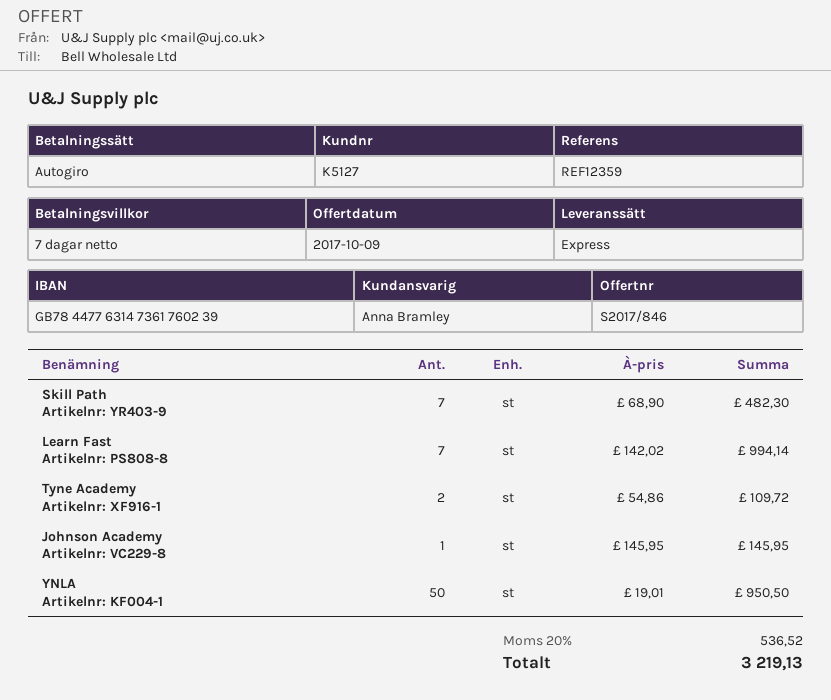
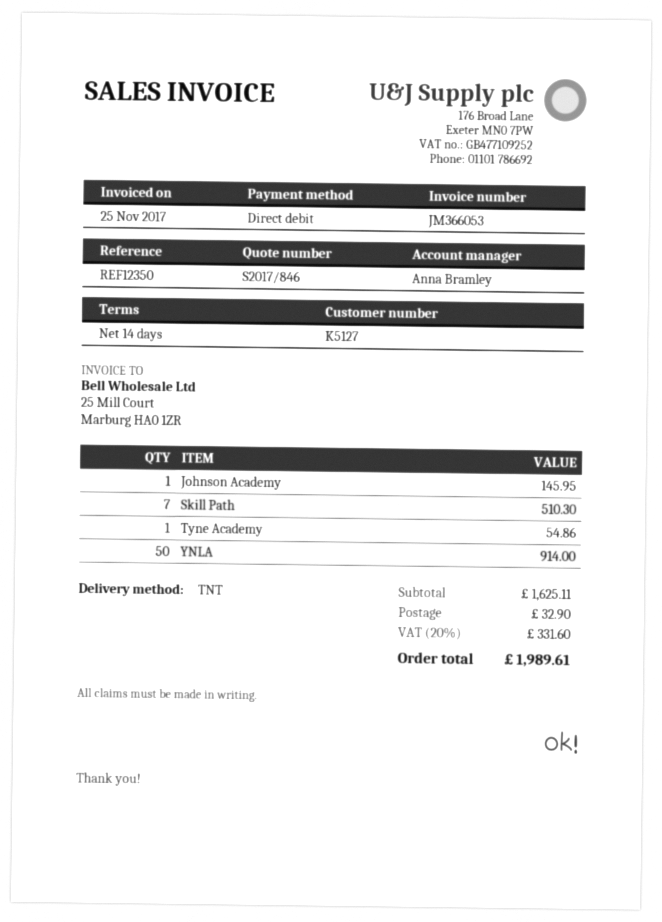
payment terms: 7 days -> 14 days
reference: REF12359 -> REF12350
shipping method: express -> TNT
Skill Path: 7 for 482.30 -> 7 for 510.30
Learn Fast: 7 for 994.14 -> none
Tyne Academy: 2 for 109.72 -> 1 for 54.86
YNLA: 50 for 950.50 -> 50 for 914.00
shipping: none -> 32.90
tax: 20% = 536.52 -> 20% = 331.60
total: 3219.13 -> 1989.61

